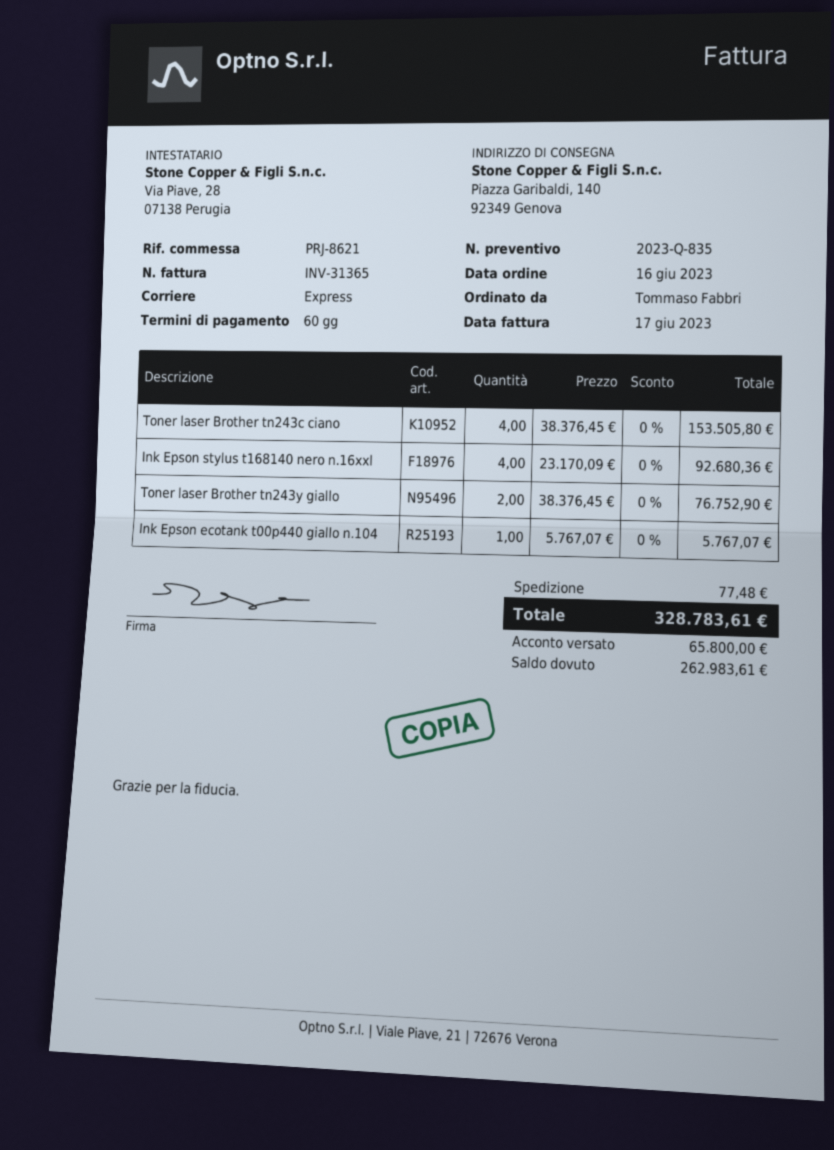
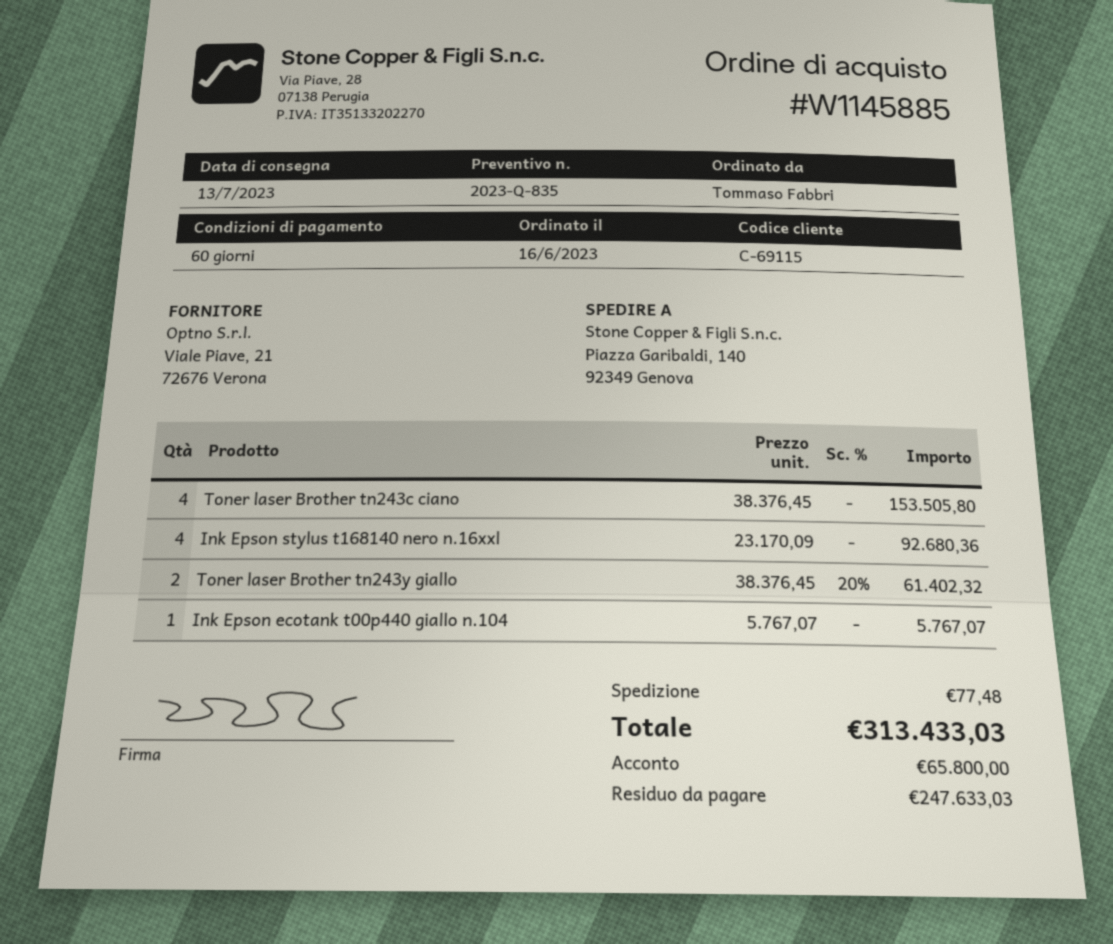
Toner laser Brother tn243y giallo: 2 x 38376.45 = 76752.90 -> 2 x 38376.45 - 20% = 61402.32
total: 328783.61 -> 313433.03
balance: 262983.61 -> 247633.03

